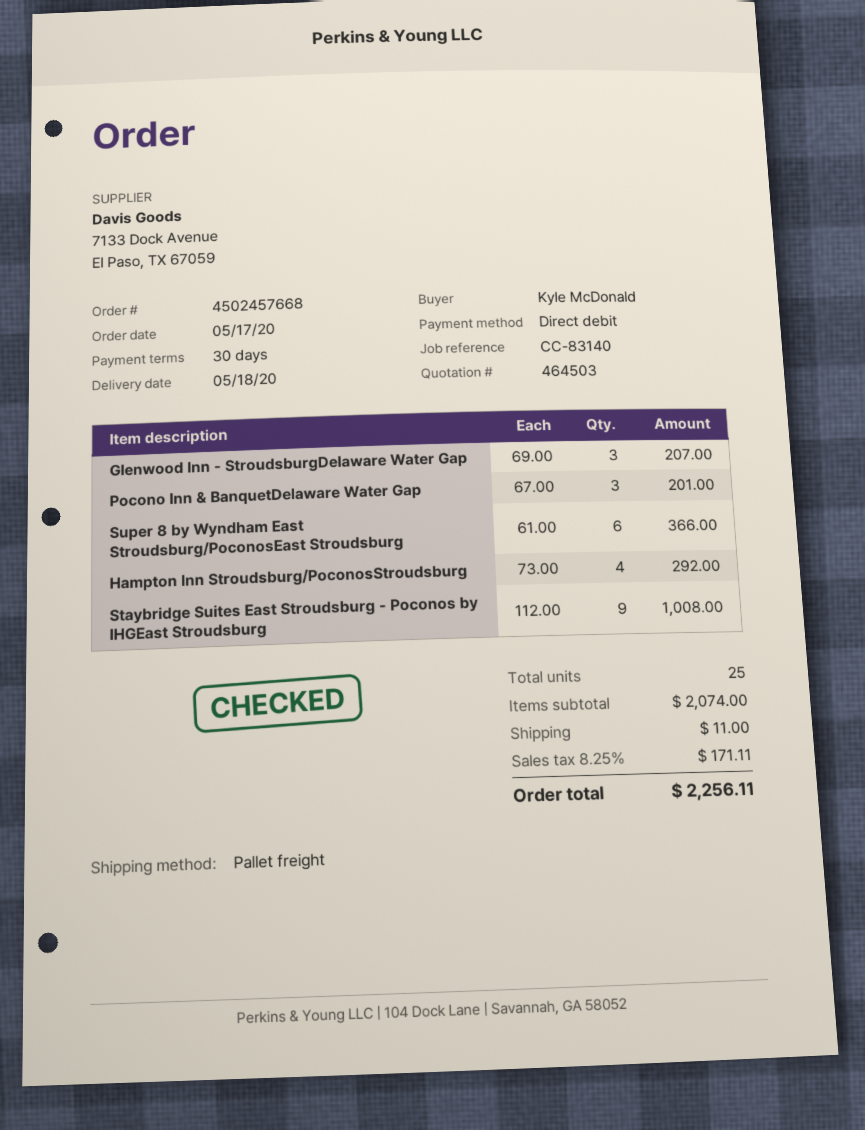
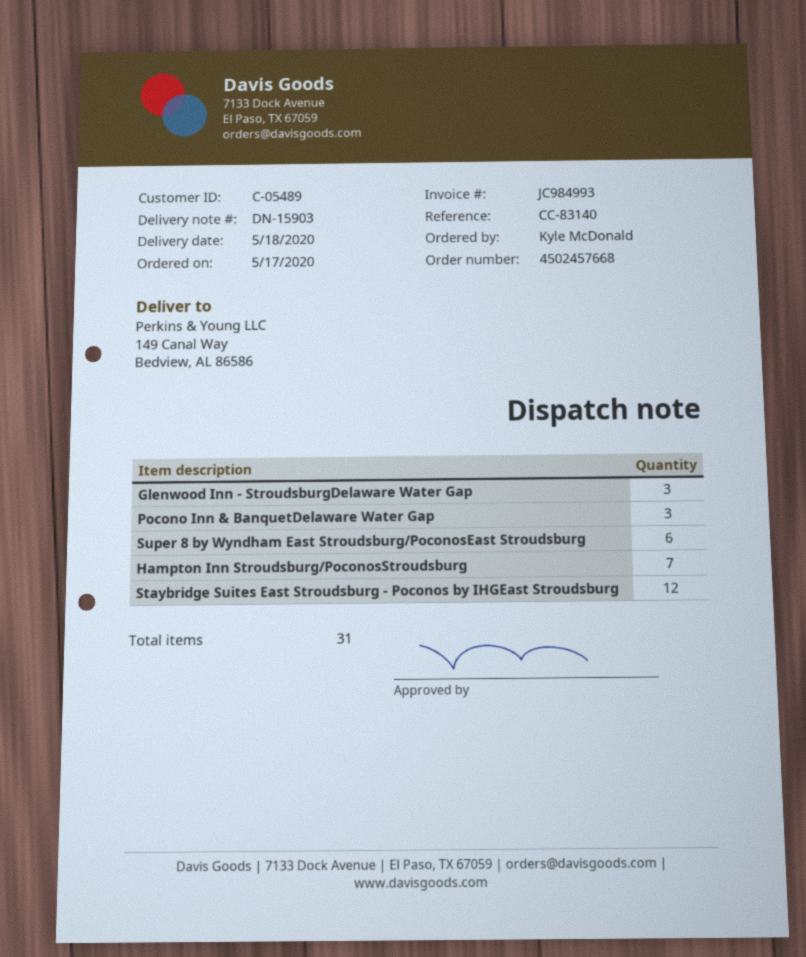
Hampton Inn Stroudsburg/PoconosStroudsburg: 4 -> 7
Staybridge Suites East Stroudsburg - Poconos by IHGEast Stroudsburg: 9 -> 12
total quantity: 25 -> 31

